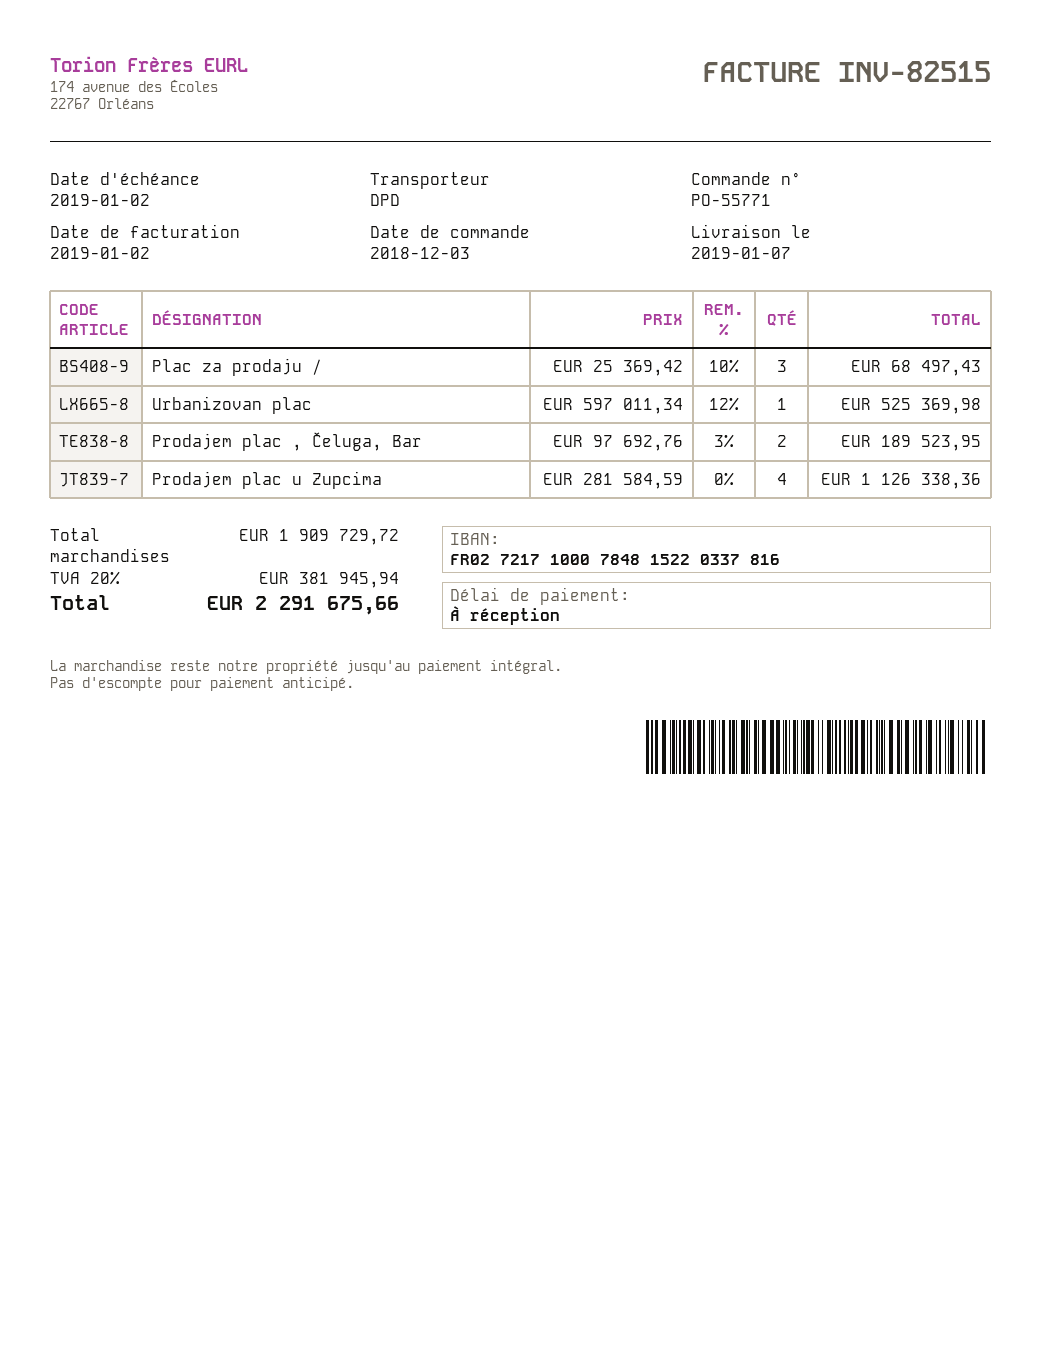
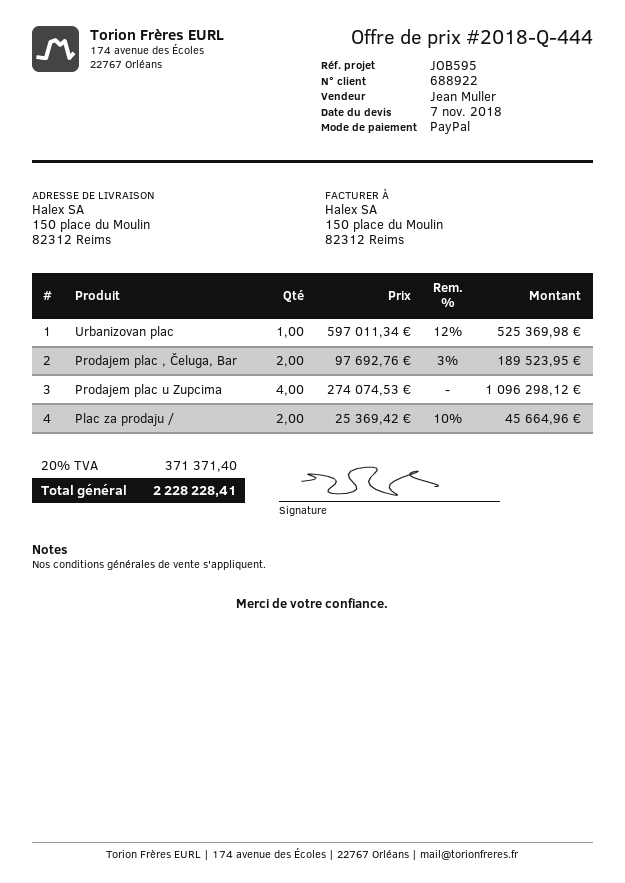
Plac za prodaju /: 3 x 25369.42 - 10% = 68497.43 -> 2 x 25369.42 - 10% = 45664.96
Prodajem plac u Zupcima: 4 x 281584.59 = 1126338.36 -> 4 x 274074.53 = 1096298.12
tax: 20% = 381945.94 -> 20% = 371371.40
total: 2291675.66 -> 2228228.41

